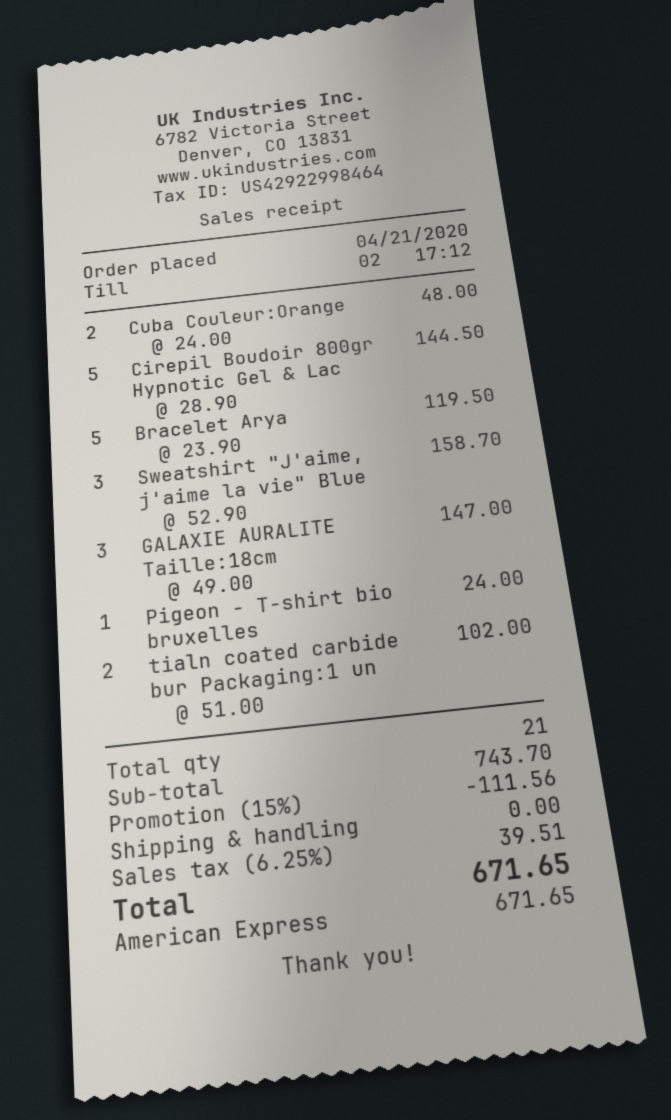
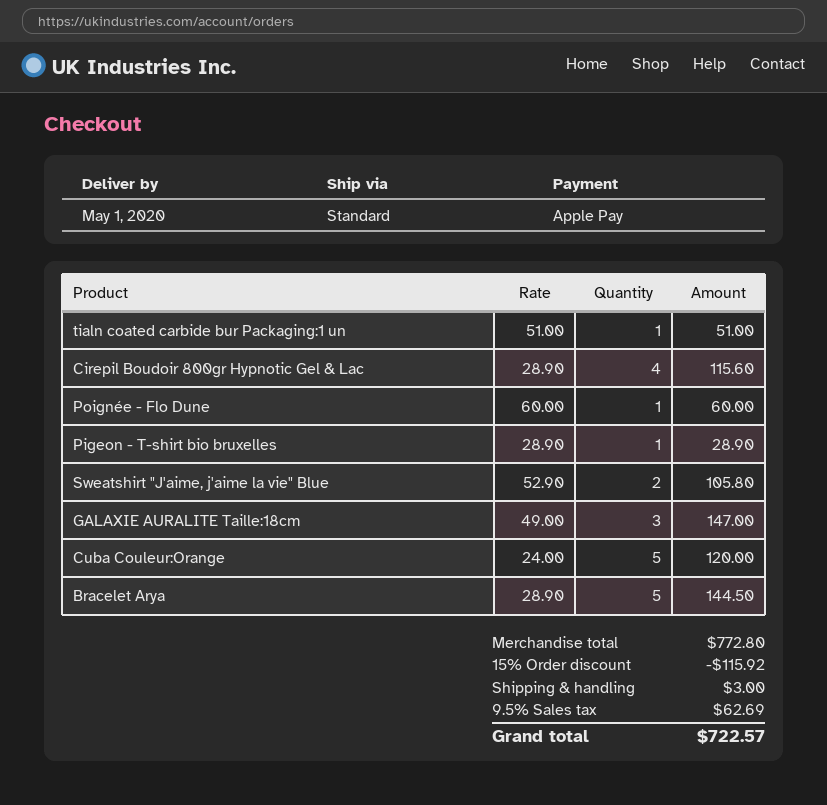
payment method: American Express -> Apple Pay
Cuba Couleur:Orange: 2 x 24.00 = 48.00 -> 5 x 24.00 = 120.00
Cirepil Boudoir 800gr Hypnotic Gel & Lac: 5 x 28.90 = 144.50 -> 4 x 28.90 = 115.60
Bracelet Arya: 5 x 23.90 = 119.50 -> 5 x 28.90 = 144.50
Sweatshirt "J'aime, j'aime la vie" Blue: 3 x 52.90 = 158.70 -> 2 x 52.90 = 105.80
Pigeon - T-shirt bio bruxelles: 1 x 24.00 = 24.00 -> 1 x 28.90 = 28.90
tialn coated carbide bur Packaging:1 un: 2 x 51.00 = 102.00 -> 1 x 51.00 = 51.00
Poignée - Flo Dune: none -> 1 x 60.00 = 60.00
subtotal: 743.70 -> 772.80
discount: 15% = 111.56 -> 15% = 115.92
shipping: 0.00 -> 3.00
tax: 6.25% = 39.51 -> 9.5% = 62.69
total: 671.65 -> 722.57

